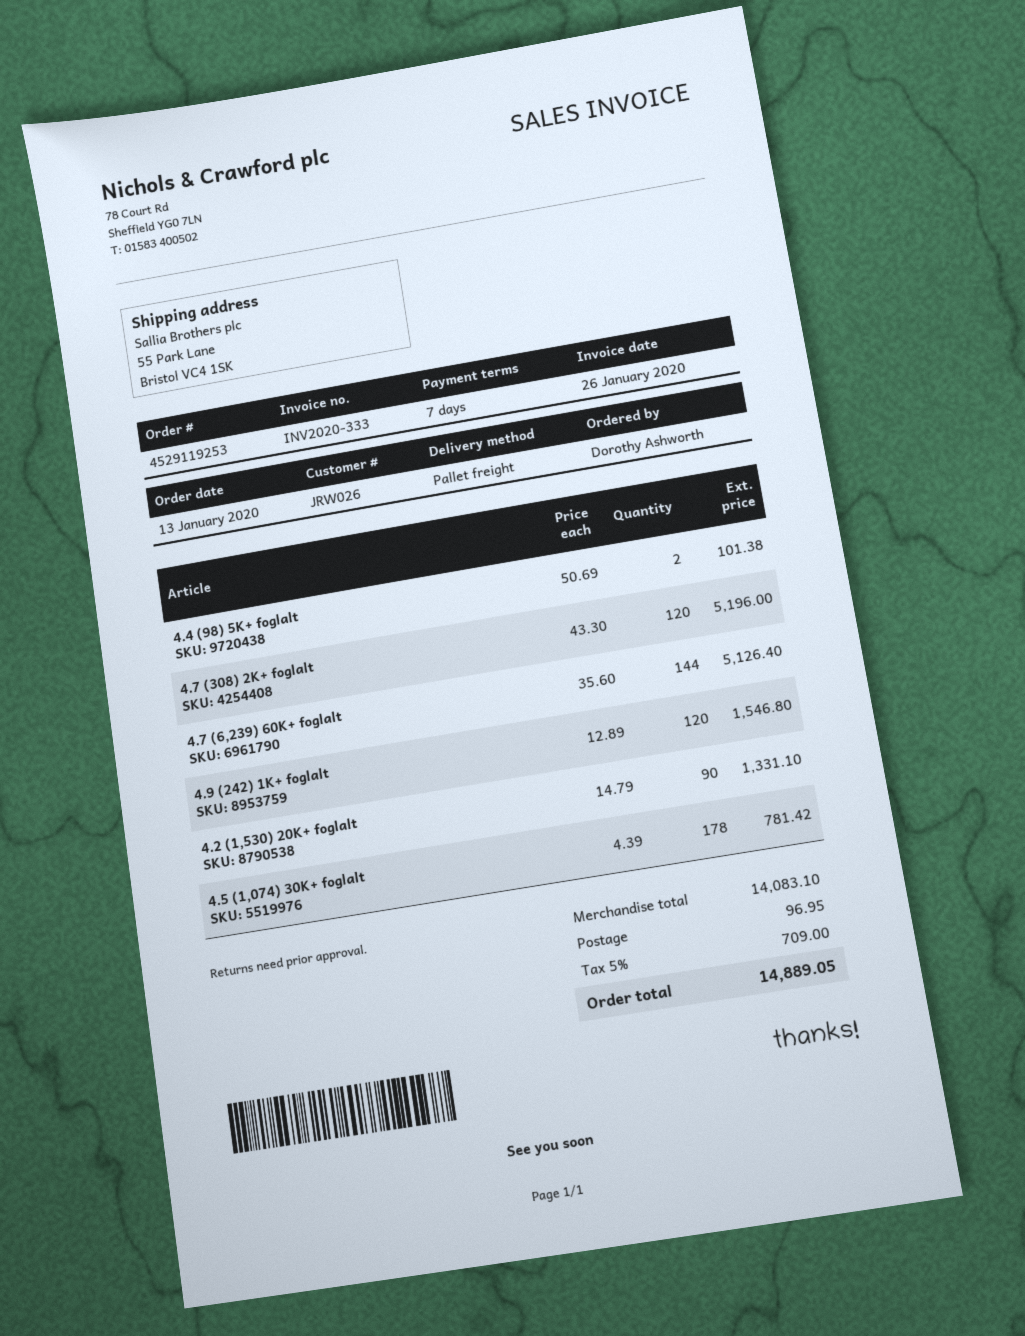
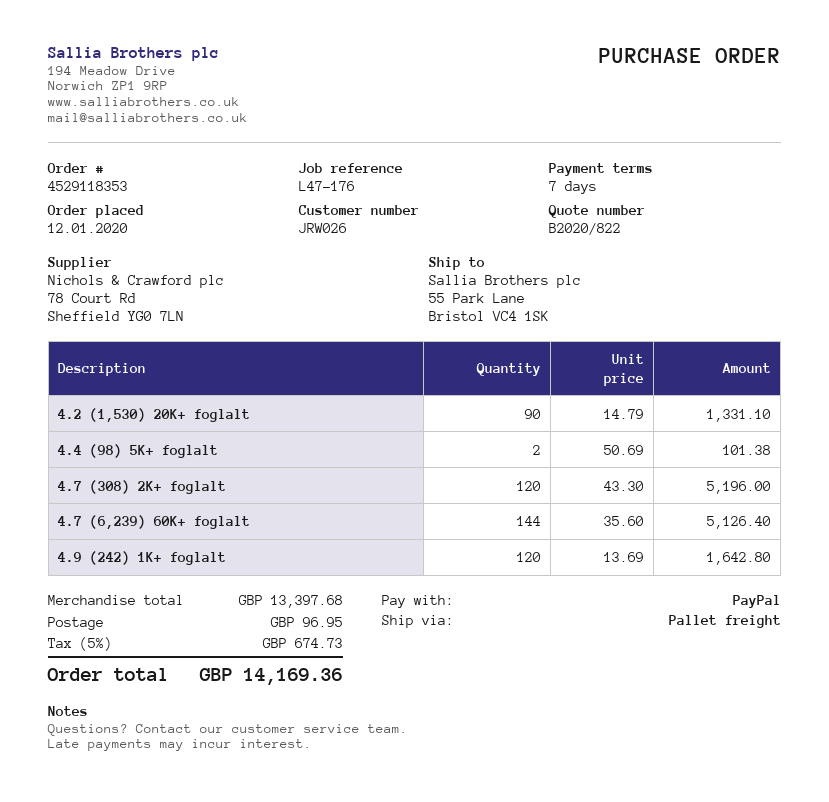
order number: 4529119253 -> 4529118353
order date: 2020-01-13 -> 2020-01-12
4.9 (242) 1K+ foglalt: 120 x 12.89 = 1546.80 -> 120 x 13.69 = 1642.80
4.5 (1,074) 30K+ foglalt: 178 x 4.39 = 781.42 -> none
subtotal: 14083.10 -> 13397.68
tax: 5% = 709.00 -> 5% = 674.73
total: 14889.05 -> 14169.36

